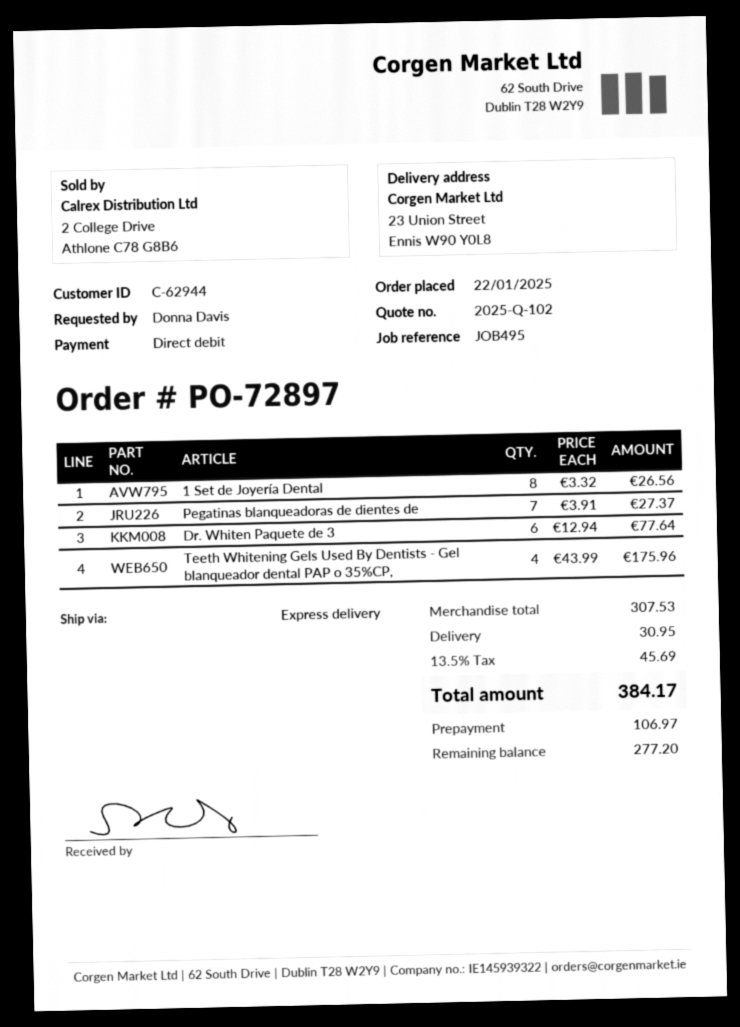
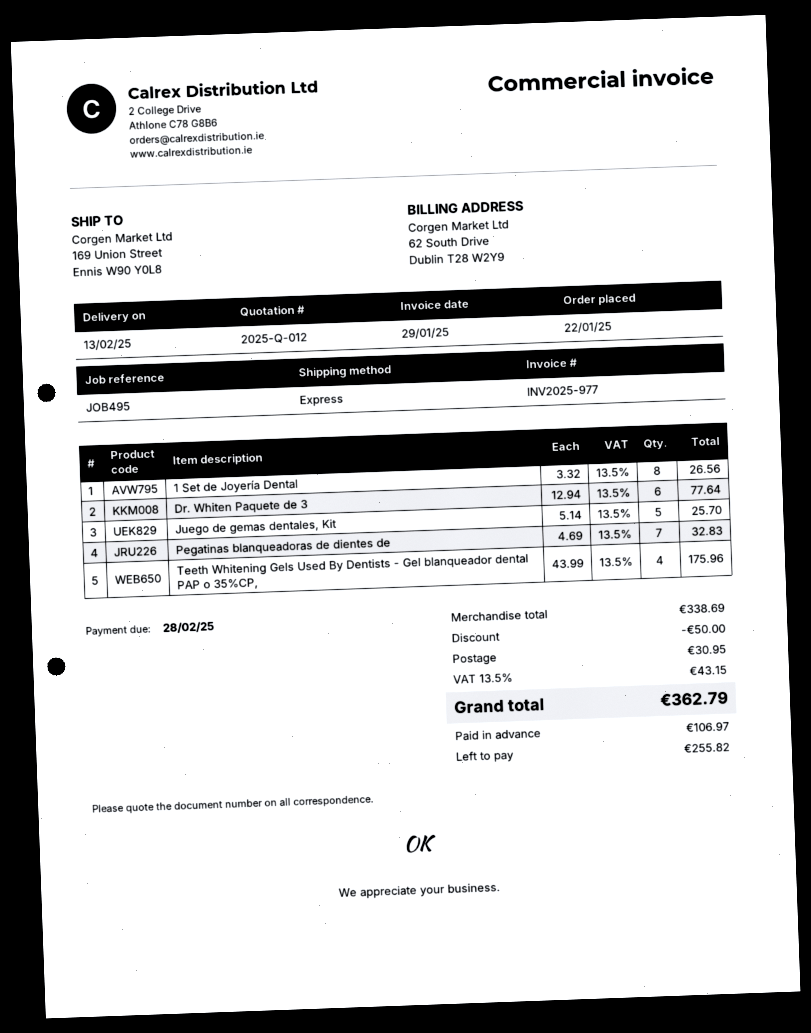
quote number: 2025-Q-102 -> 2025-Q-012
ship to: 23 Union Street, Ennis W90 Y0L8 -> 169 Union Street, Ennis W90 Y0L8
Pegatinas blanqueadoras de dientes de: 7 x 3.91 = 27.37 -> 7 x 4.69 = 32.83
Juego de gemas dentales, Kit: none -> 5 x 5.14 = 25.70
subtotal: 307.53 -> 338.69
discount: none -> 50.00
tax: 13.5% = 45.69 -> 13.5% = 43.15
total: 384.17 -> 362.79
balance: 277.20 -> 255.82

